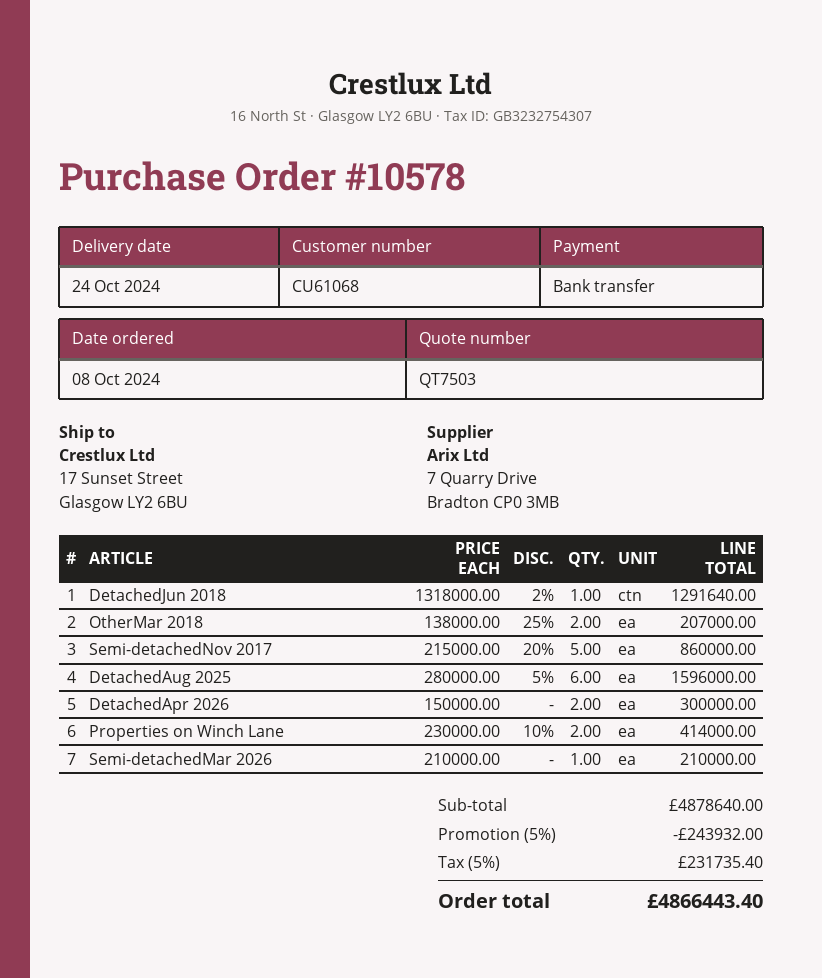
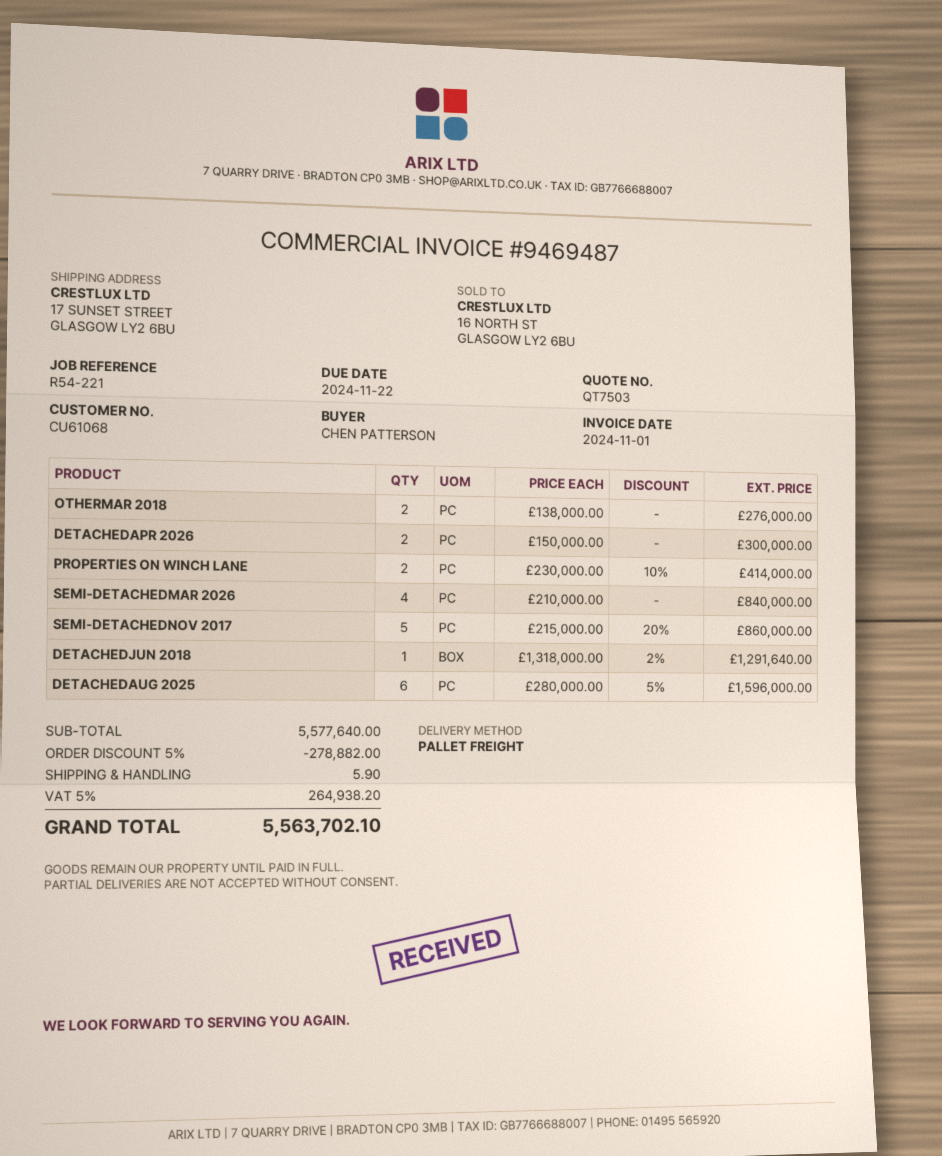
OtherMar 2018: 2 x 138000.00 - 25% = 207000.00 -> 2 x 138000.00 = 276000.00
Semi-detachedMar 2026: 1 x 210000.00 = 210000.00 -> 4 x 210000.00 = 840000.00
subtotal: 4878640.00 -> 5577640.00
discount: 5% = 243932.00 -> 5% = 278882.00
shipping: none -> 5.90
tax: 5% = 231735.40 -> 5% = 264938.20
total: 4866443.40 -> 5563702.10

